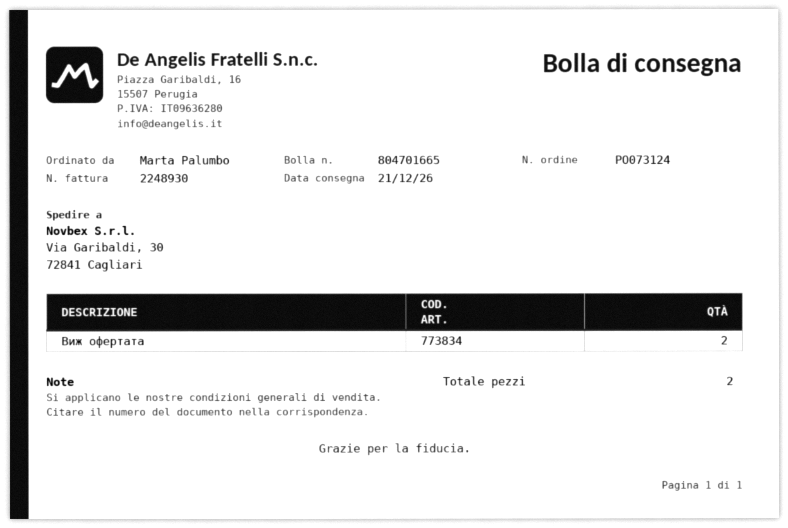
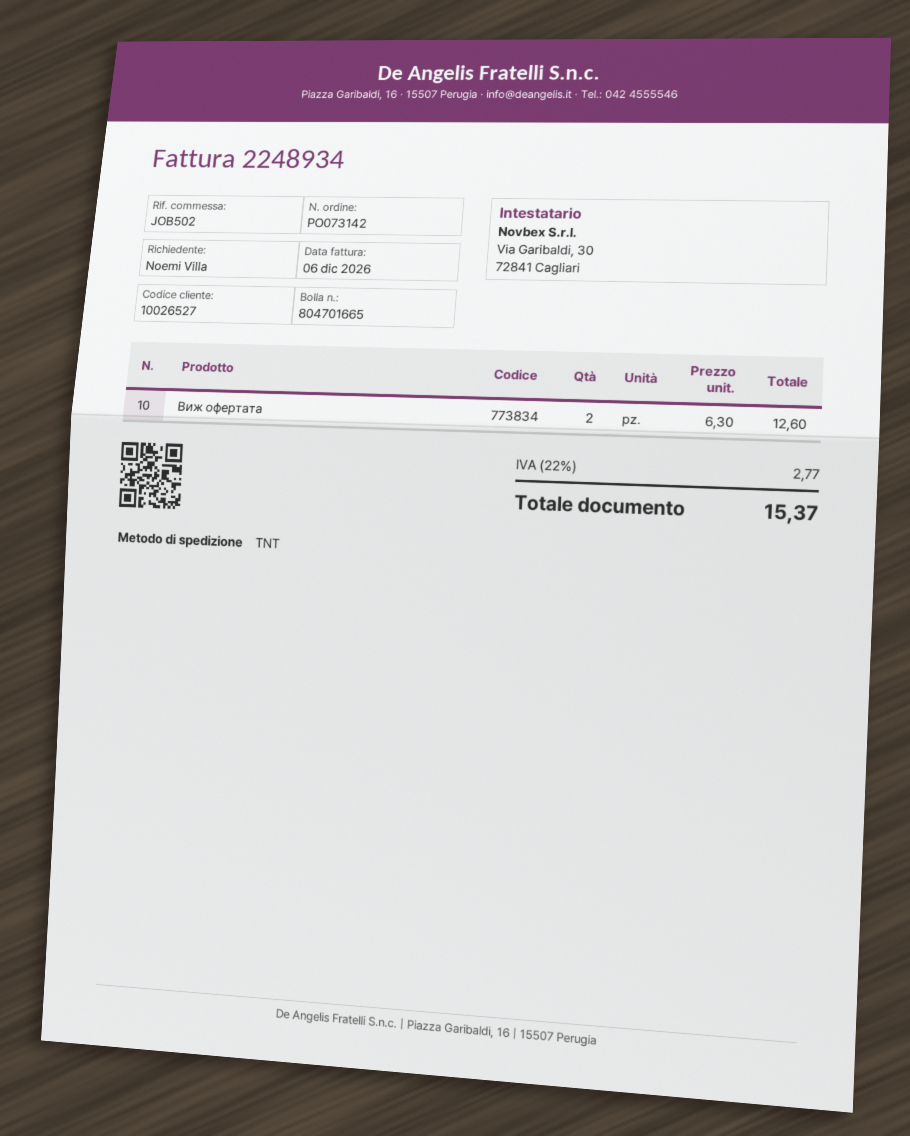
order number: PO073124 -> PO073142
invoice number: 2248930 -> 2248934
ordered by: Marta Palumbo -> Noemi Villa

